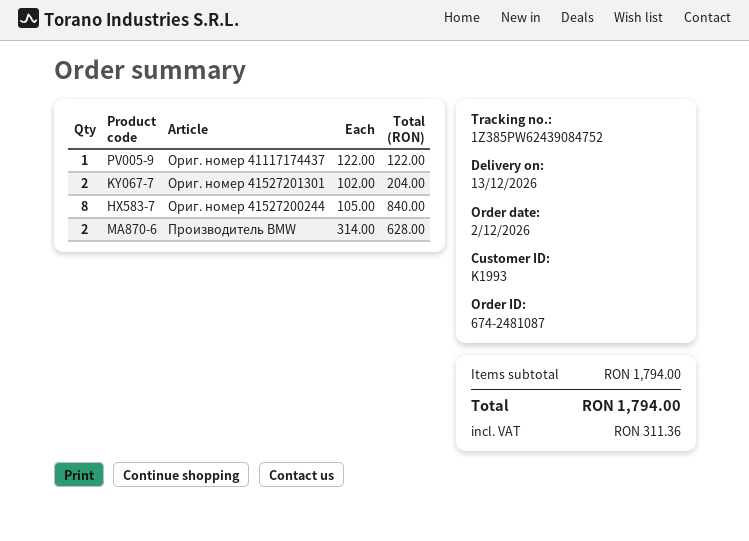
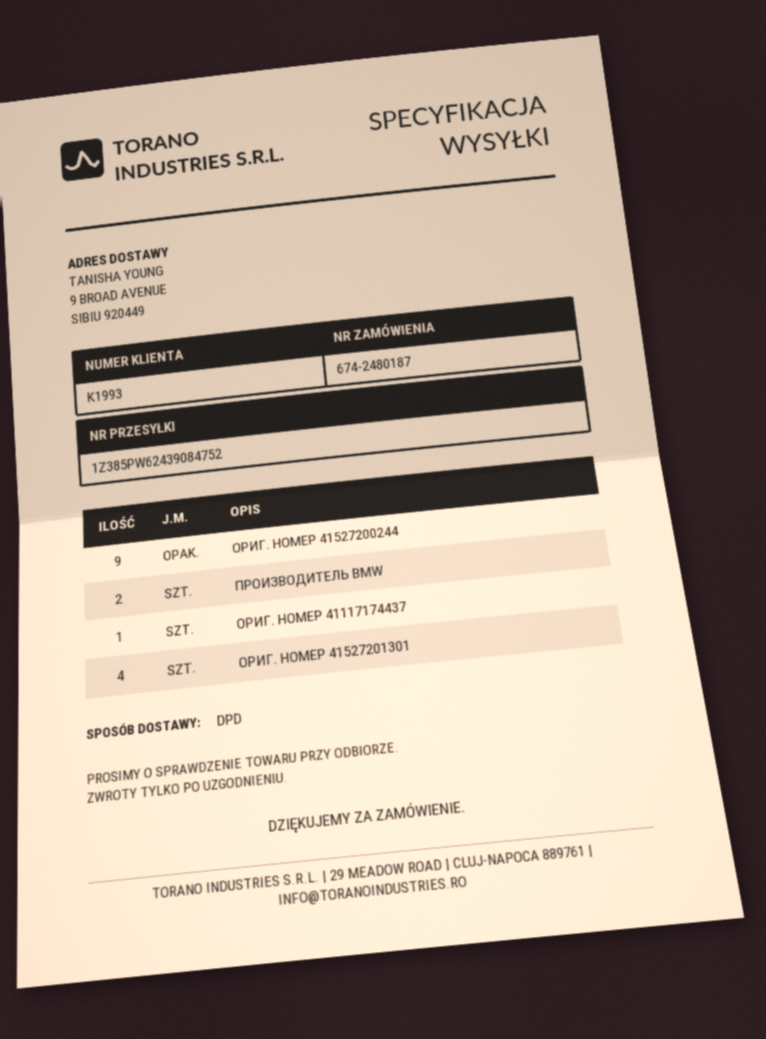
order number: 674-2481087 -> 674-2480187
Ориг. номер 41527201301: 2 -> 4
Ориг. номер 41527200244: 8 -> 9

